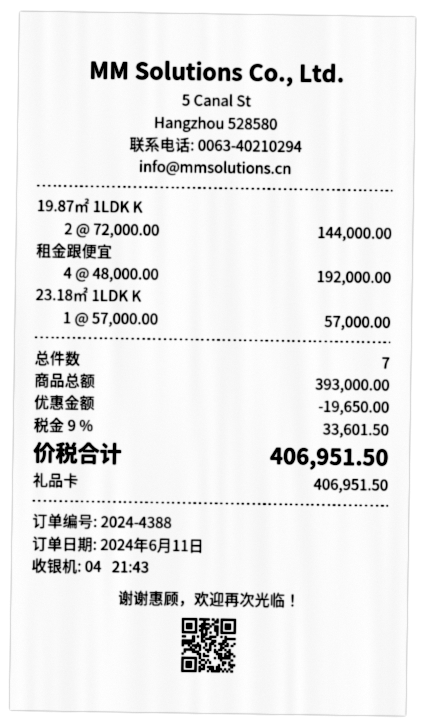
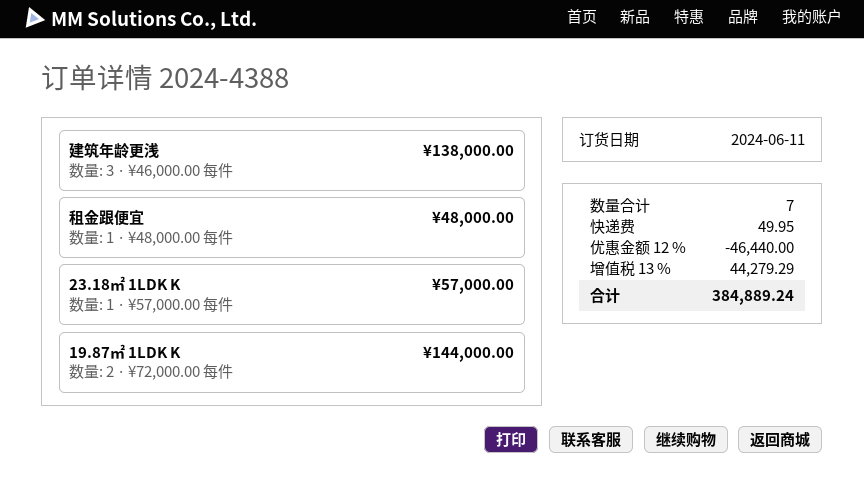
租金跟便宜: 4 x 48000.00 = 192000.00 -> 1 x 48000.00 = 48000.00
建筑年龄更浅: none -> 3 x 46000.00 = 138000.00
discount: 19650.00 -> 46440.00
shipping: none -> 49.95
tax: 9% = 33601.50 -> 13% = 44279.29
total: 406951.50 -> 384889.24

